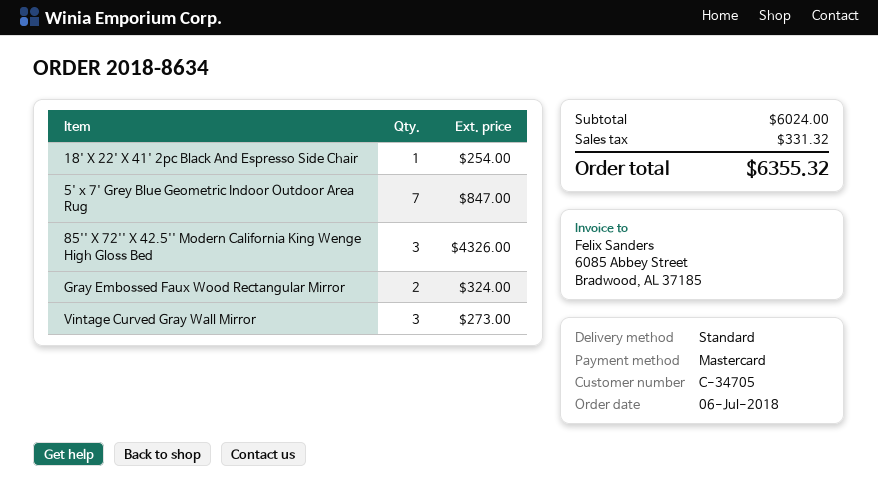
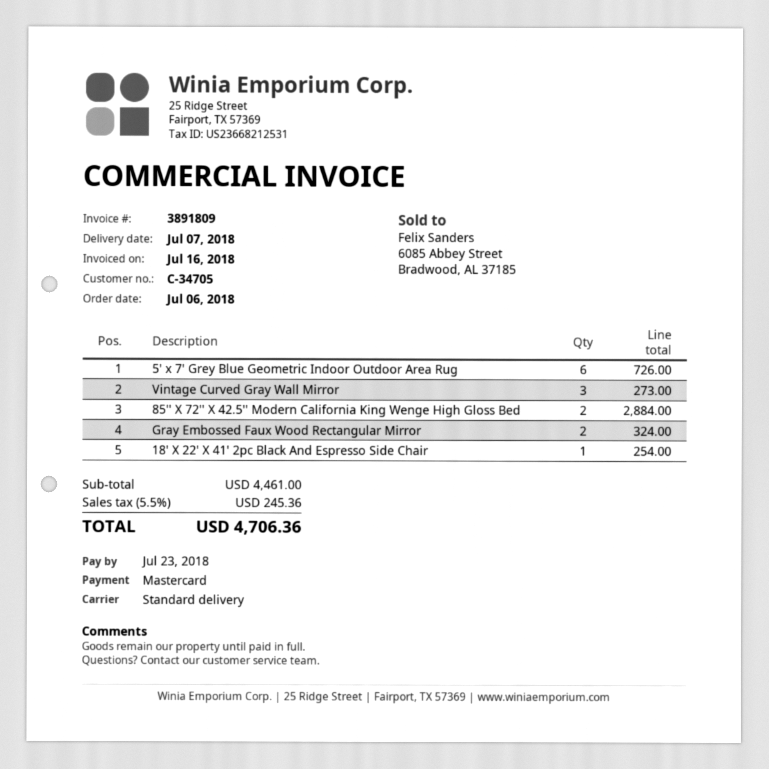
5' x 7' Grey Blue Geometric Indoor Outdoor Area Rug: 7 for 847.00 -> 6 for 726.00
85'' X 72'' X 42.5'' Modern California King Wenge High Gloss Bed: 3 for 4326.00 -> 2 for 2884.00
subtotal: 6024.00 -> 4461.00
tax: 331.32 -> 245.36
total: 6355.32 -> 4706.36

